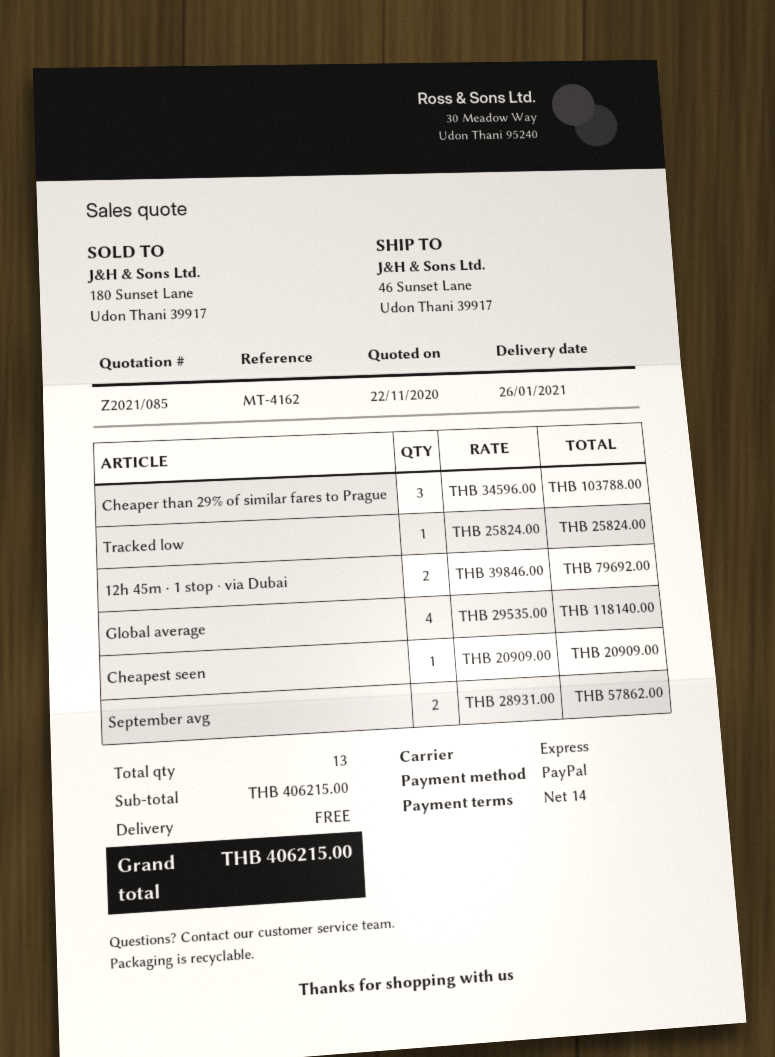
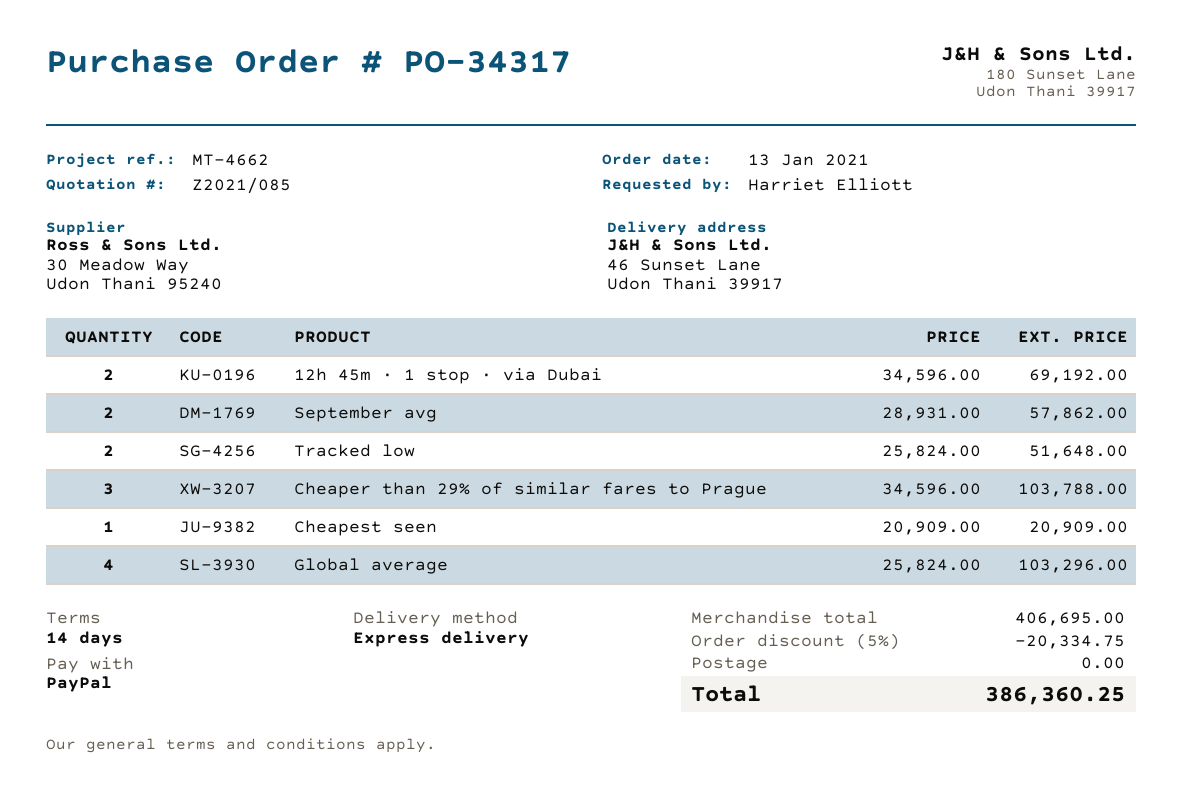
reference: MT-4162 -> MT-4662
Tracked low: 1 x 25824.00 = 25824.00 -> 2 x 25824.00 = 51648.00
12h 45m · 1 stop · via Dubai: 2 x 39846.00 = 79692.00 -> 2 x 34596.00 = 69192.00
Global average: 4 x 29535.00 = 118140.00 -> 4 x 25824.00 = 103296.00
subtotal: 406215.00 -> 406695.00
discount: none -> 5% = 20334.75
total: 406215.00 -> 386360.25

